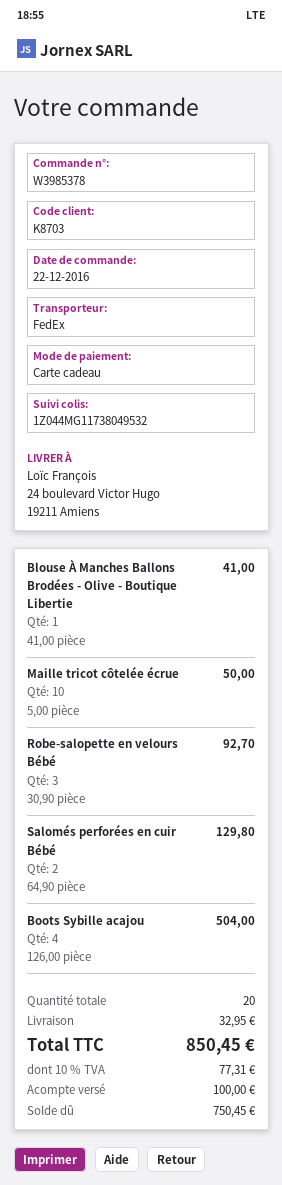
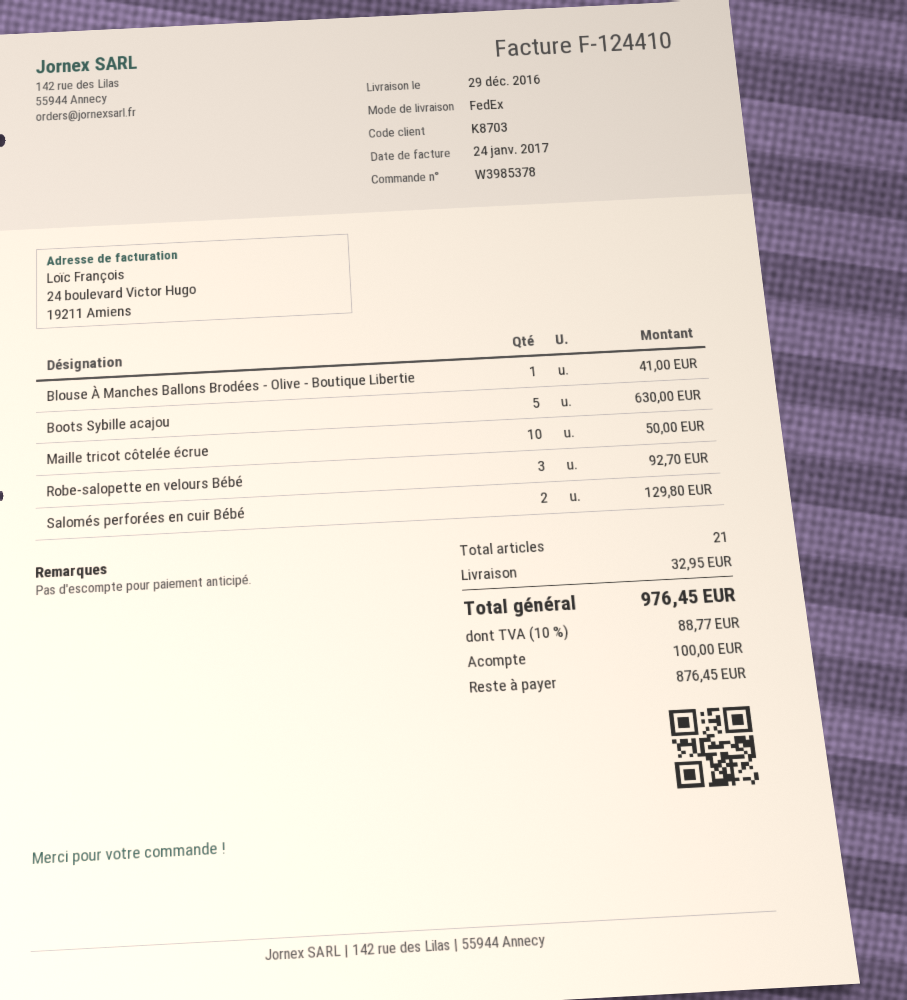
Boots Sybille acajou: 4 for 504.00 -> 5 for 630.00
total quantity: 20 -> 21
tax: 10% = 77.31 -> 10% = 88.77
total: 850.45 -> 976.45
balance: 750.45 -> 876.45

